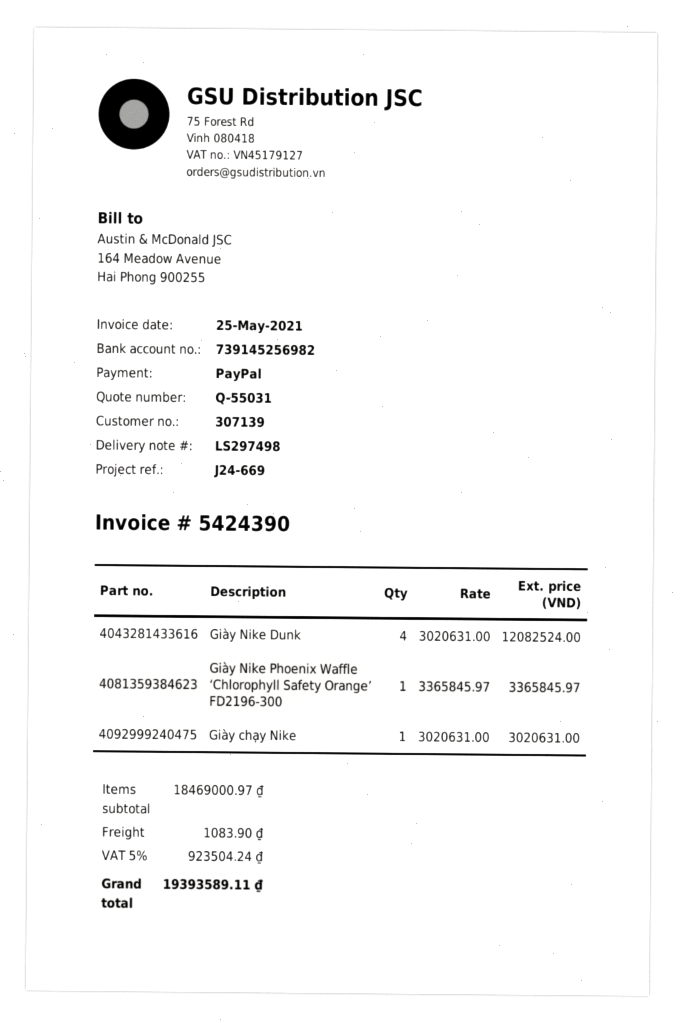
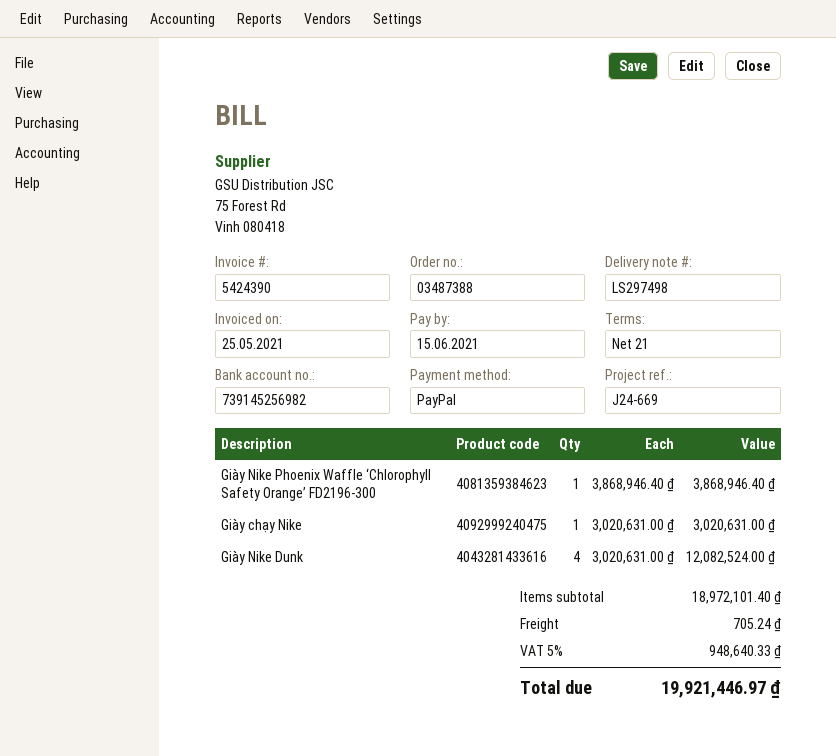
Giày Nike Phoenix Waffle ‘Chlorophyll Safety Orange’ FD2196-300: 1 x 3365845.97 = 3365845.97 -> 1 x 3868946.40 = 3868946.40
subtotal: 18469000.97 -> 18972101.40
shipping: 1083.90 -> 705.24
tax: 5% = 923504.24 -> 5% = 948640.33
total: 19393589.11 -> 19921446.97

